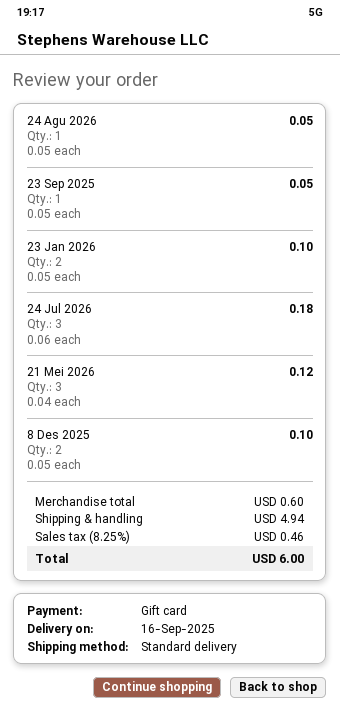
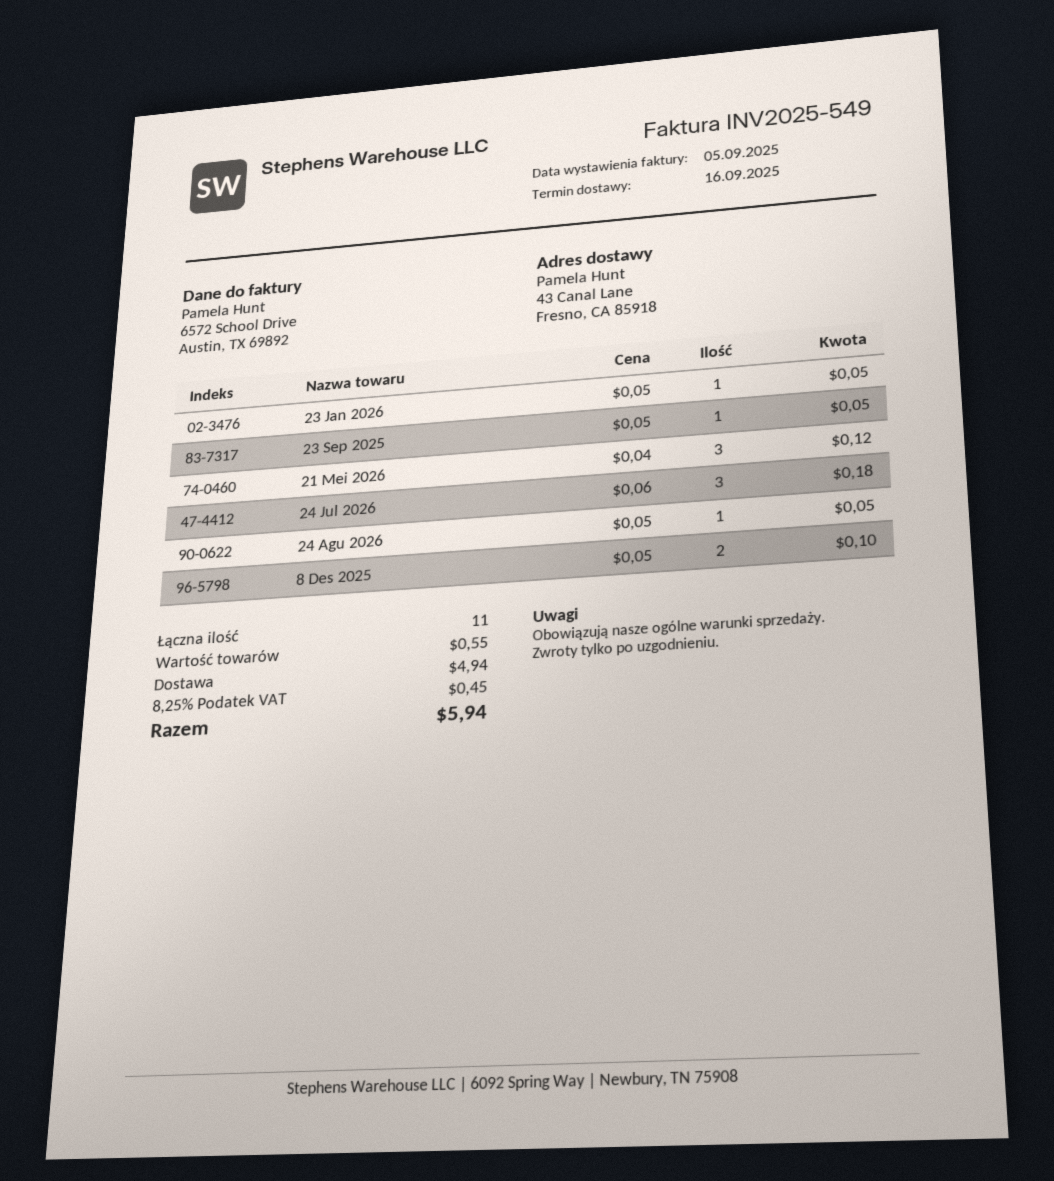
23 Jan 2026: 2 x 0.05 = 0.10 -> 1 x 0.05 = 0.05
subtotal: 0.60 -> 0.55
tax: 8.25% = 0.46 -> 8.25% = 0.45
total: 6.00 -> 5.94

